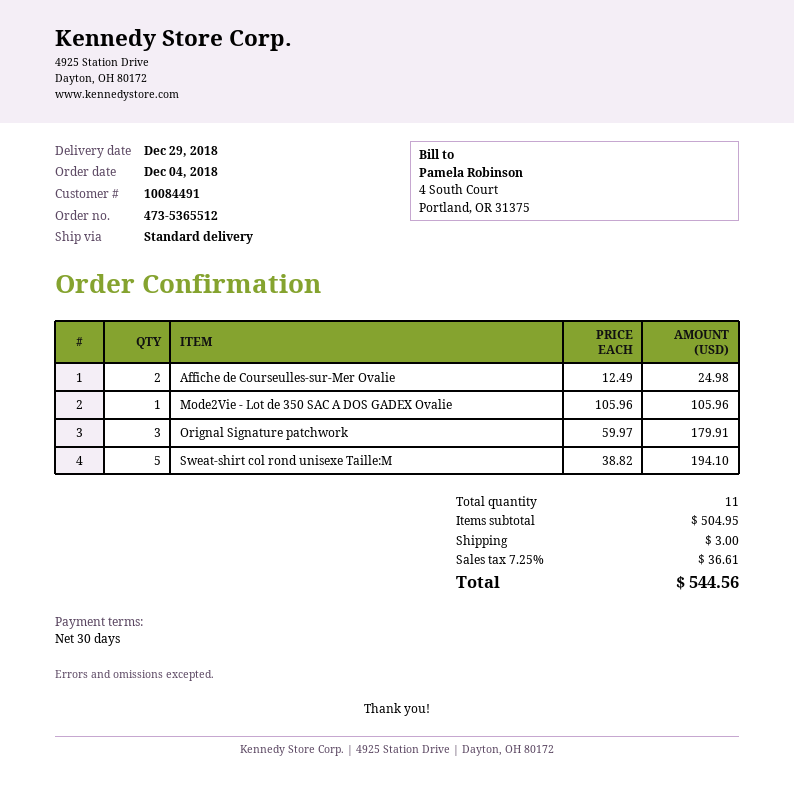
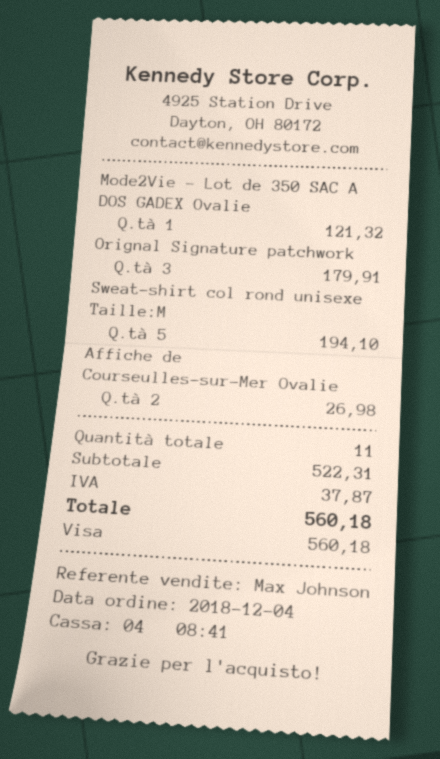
Affiche de Courseulles-sur-Mer Ovalie: 2 for 24.98 -> 2 for 26.98
Mode2Vie - Lot de 350 SAC A DOS GADEX Ovalie: 1 for 105.96 -> 1 for 121.32
subtotal: 504.95 -> 522.31
shipping: 3.00 -> none
tax: 36.61 -> 37.87
total: 544.56 -> 560.18

